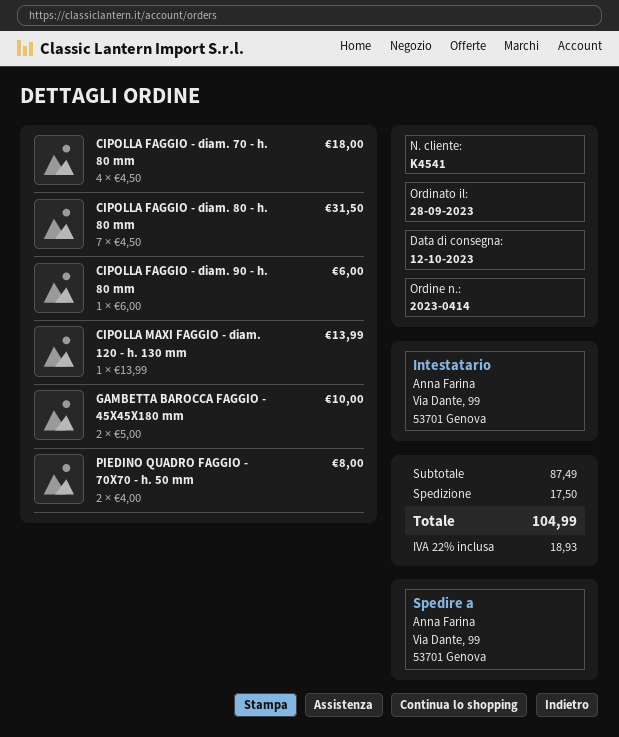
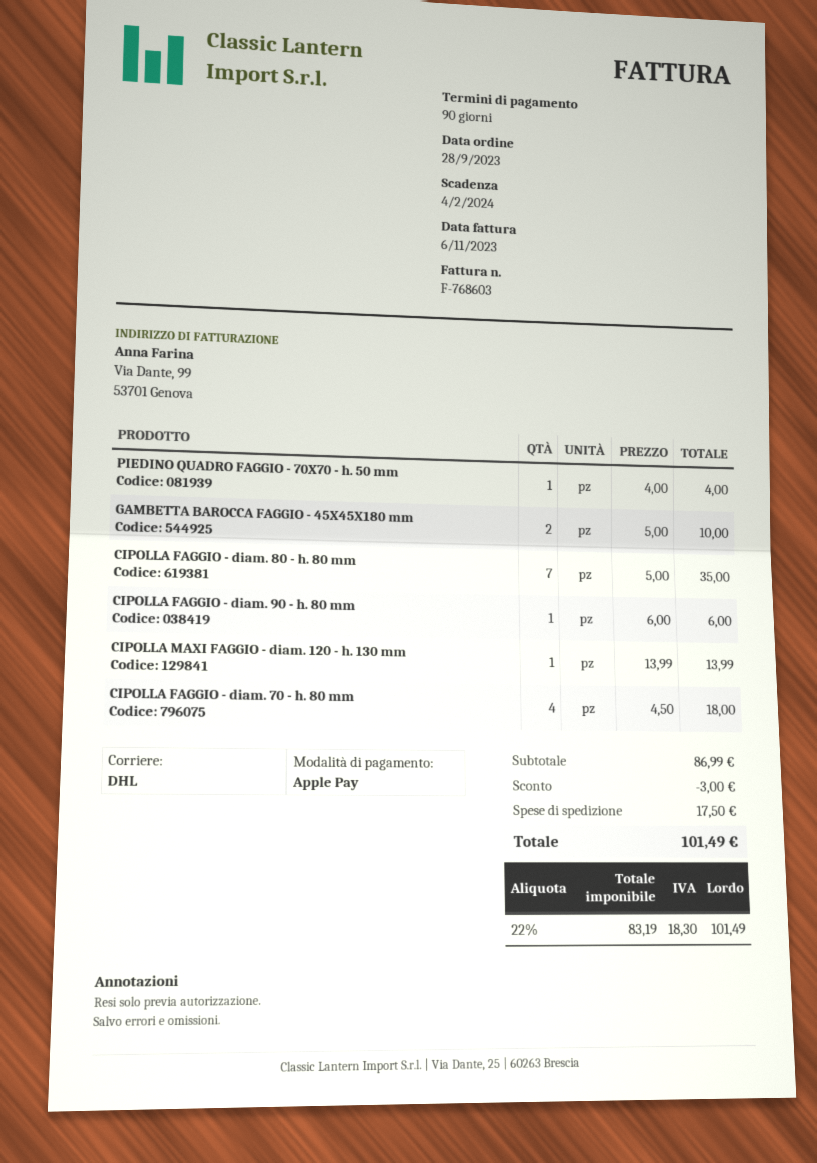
CIPOLLA FAGGIO - diam. 80 - h. 80 mm: 7 x 4.50 = 31.50 -> 7 x 5.00 = 35.00
PIEDINO QUADRO FAGGIO - 70X70 - h. 50 mm: 2 x 4.00 = 8.00 -> 1 x 4.00 = 4.00
subtotal: 87.49 -> 86.99
discount: none -> 3.00
tax: 22% = 18.93 -> 22% = 18.30
total: 104.99 -> 101.49

